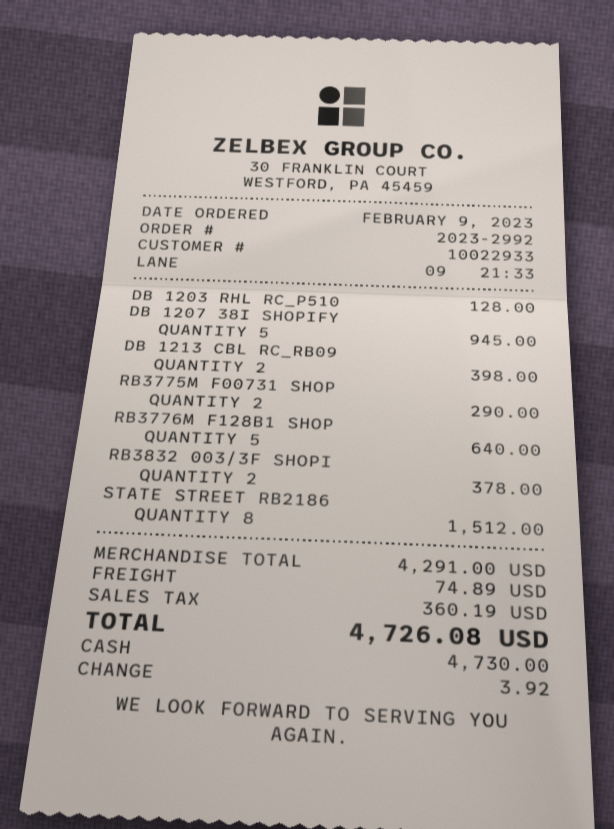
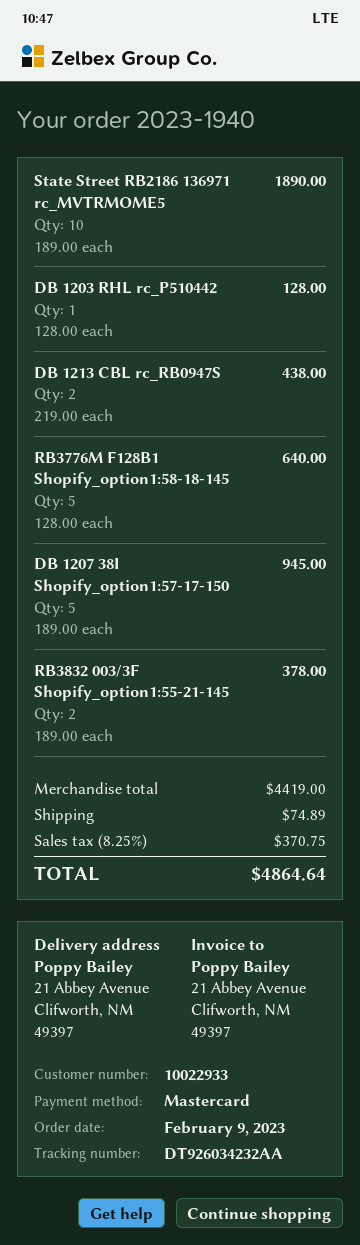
order number: 2023-2992 -> 2023-1940
payment method: cash -> Mastercard
DB 1213 CBL RC_RB09: 2 for 398.00 -> 2 for 438.00
RB3775M F00731 SHOP: 2 for 290.00 -> none
STATE STREET RB2186: 8 for 1512.00 -> 10 for 1890.00
subtotal: 4291.00 -> 4419.00
tax: 360.19 -> 370.75
total: 4726.08 -> 4864.64

